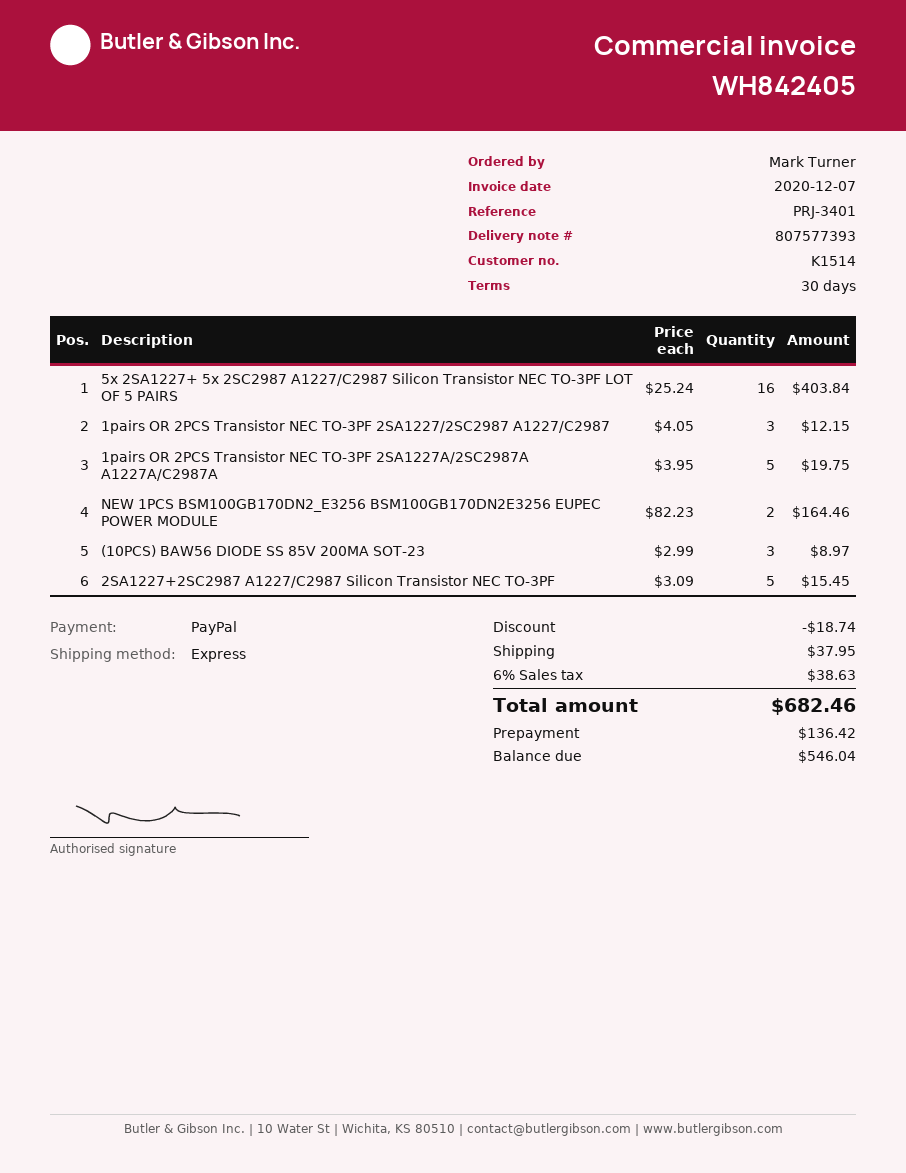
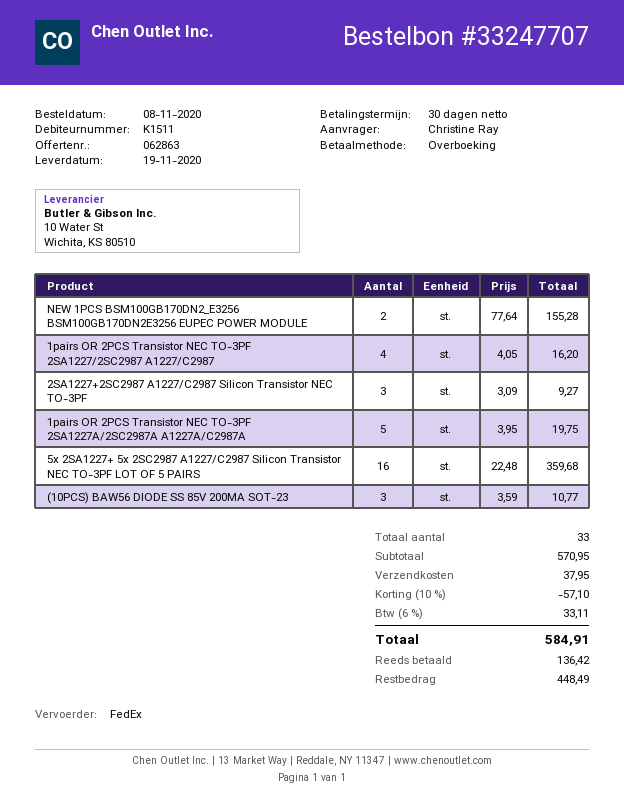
customer number: K1514 -> K1511
ordered by: Mark Turner -> Christine Ray
payment method: PayPal -> bank transfer
shipping method: express -> FedEx
5x 2SA1227+ 5x 2SC2987 A1227/C2987 Silicon Transistor NEC TO-3PF LOT OF 5 PAIRS: 16 x 25.24 = 403.84 -> 16 x 22.48 = 359.68
1pairs OR 2PCS Transistor NEC TO-3PF 2SA1227/2SC2987 A1227/C2987: 3 x 4.05 = 12.15 -> 4 x 4.05 = 16.20
NEW 1PCS BSM100GB170DN2_E3256 BSM100GB170DN2E3256 EUPEC POWER MODULE: 2 x 82.23 = 164.46 -> 2 x 77.64 = 155.28
(10PCS) BAW56 DIODE SS 85V 200MA SOT-23: 3 x 2.99 = 8.97 -> 3 x 3.59 = 10.77
2SA1227+2SC2987 A1227/C2987 Silicon Transistor NEC TO-3PF: 5 x 3.09 = 15.45 -> 3 x 3.09 = 9.27
discount: 18.74 -> 57.10
tax: 6% = 38.63 -> 6% = 33.11
total: 682.46 -> 584.91
balance: 546.04 -> 448.49

